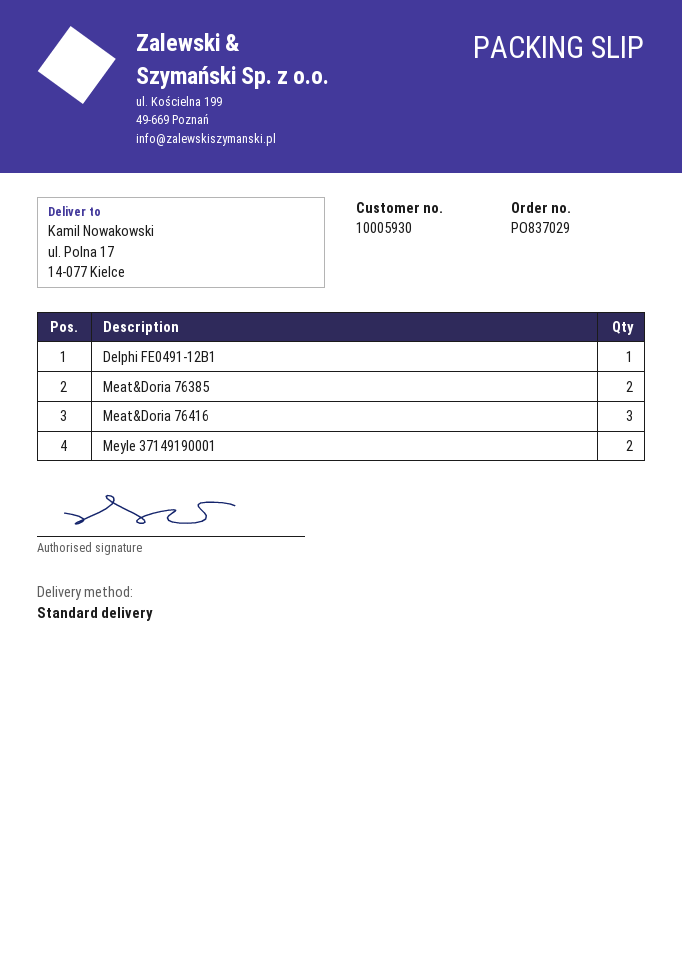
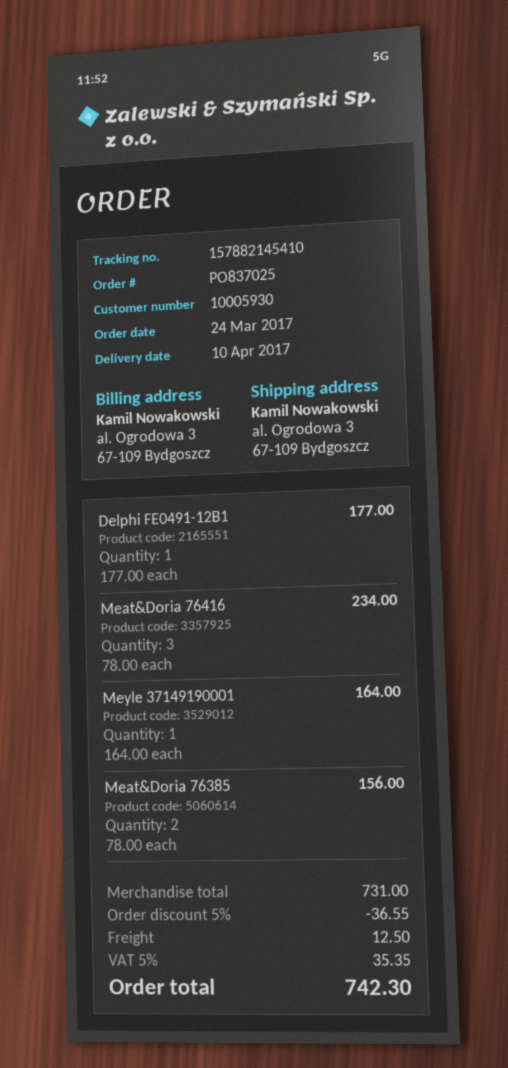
order number: PO837029 -> PO837025
ship to: ul. Polna 17, 14-077 Kielce -> al. Ogrodowa 3, 67-109 Bydgoszcz
Meyle 37149190001: 2 -> 1

